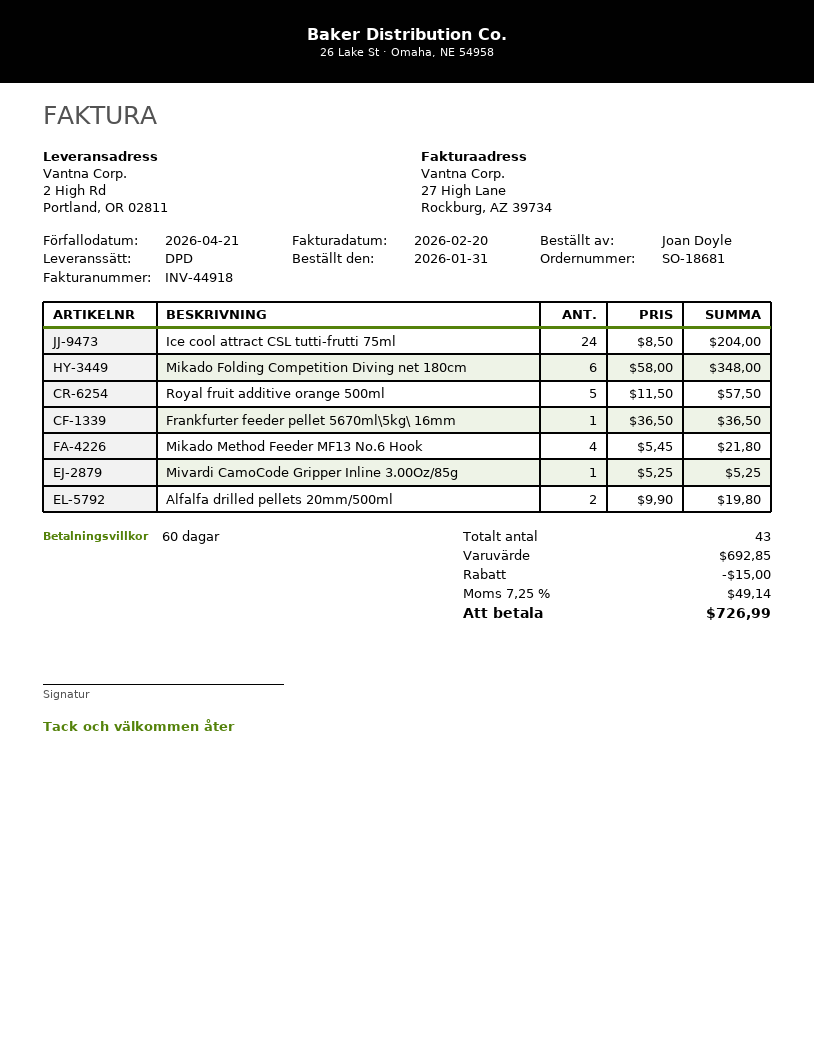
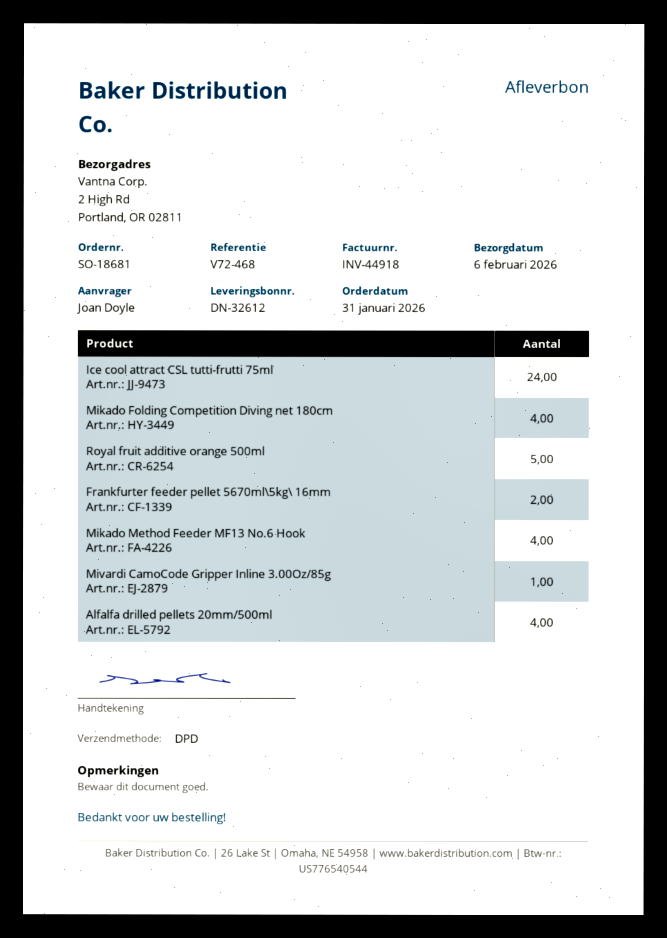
Mikado Folding Competition Diving net 180cm: 6 -> 4
Frankfurter feeder pellet 5670ml\5kg\ 16mm: 1 -> 2
Alfalfa drilled pellets 20mm/500ml: 2 -> 4

